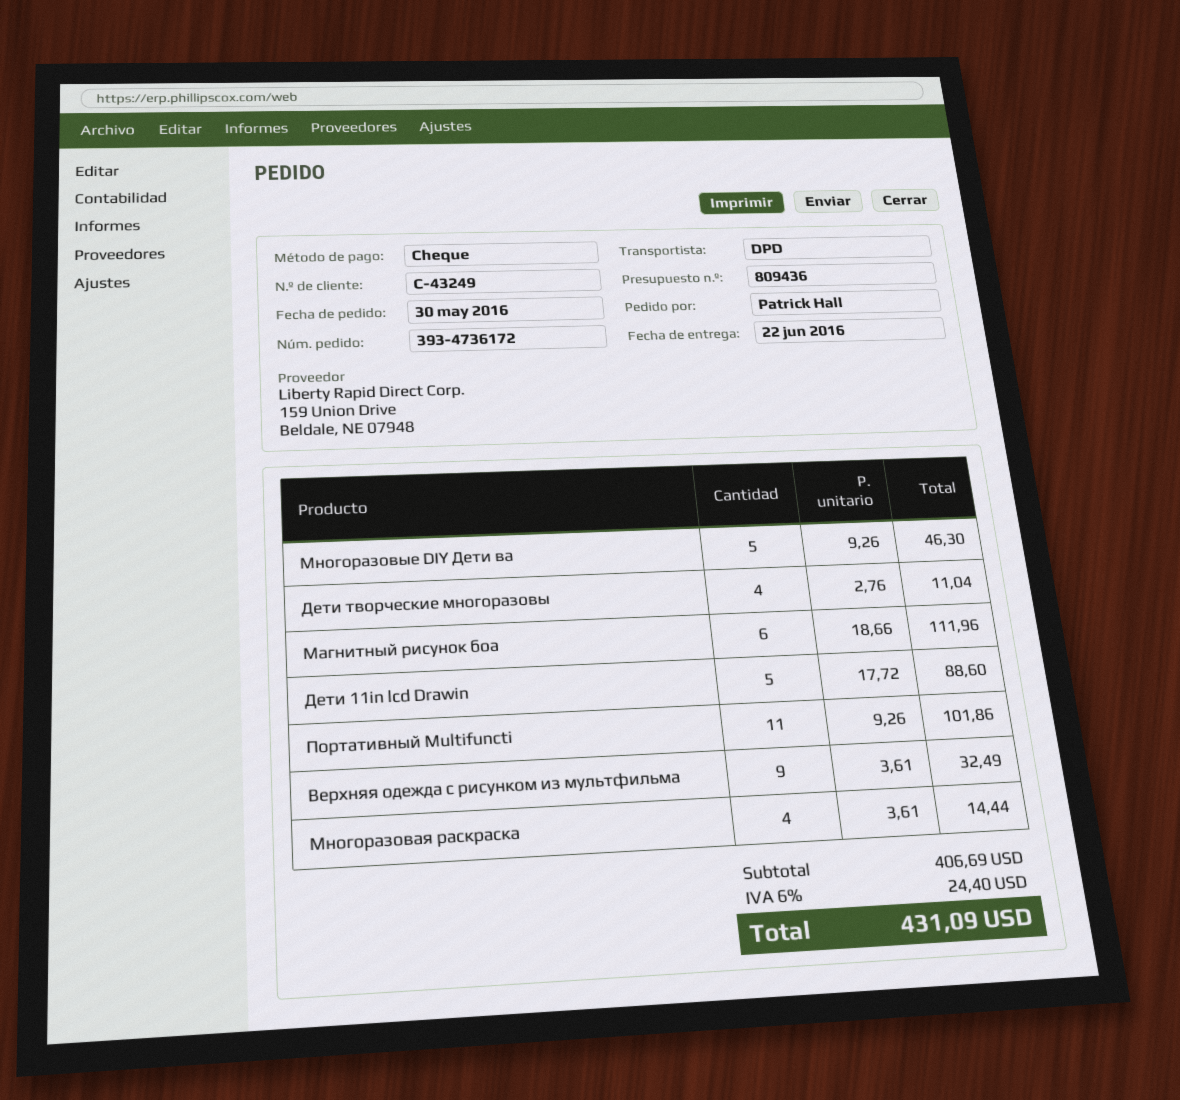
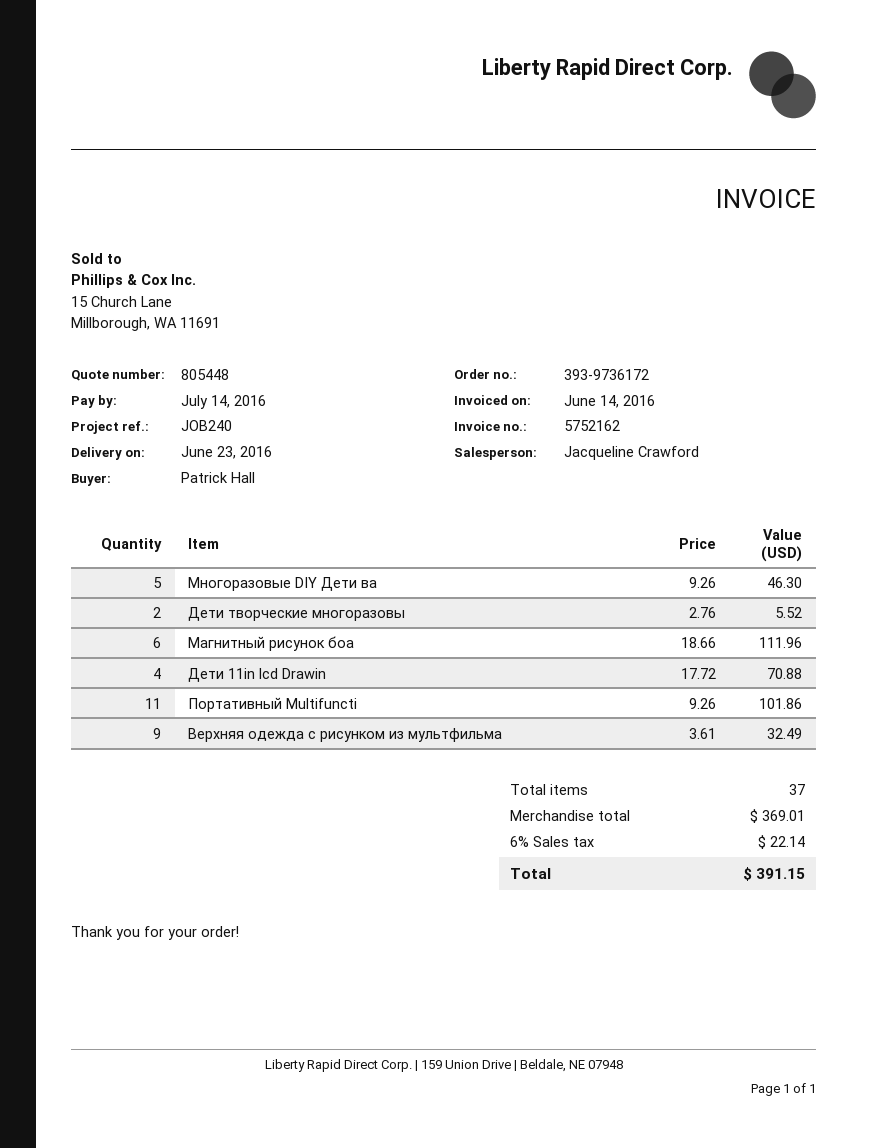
quote number: 809436 -> 805448
order number: 393-4736172 -> 393-9736172
delivery date: 2016-06-22 -> 2016-06-23
Дети творческие многоразовы: 4 x 2.76 = 11.04 -> 2 x 2.76 = 5.52
Дети 11in lcd Drawin: 5 x 17.72 = 88.60 -> 4 x 17.72 = 70.88
Многоразовая раскраска: 4 x 3.61 = 14.44 -> none
subtotal: 406.69 -> 369.01
tax: 6% = 24.40 -> 6% = 22.14
total: 431.09 -> 391.15

